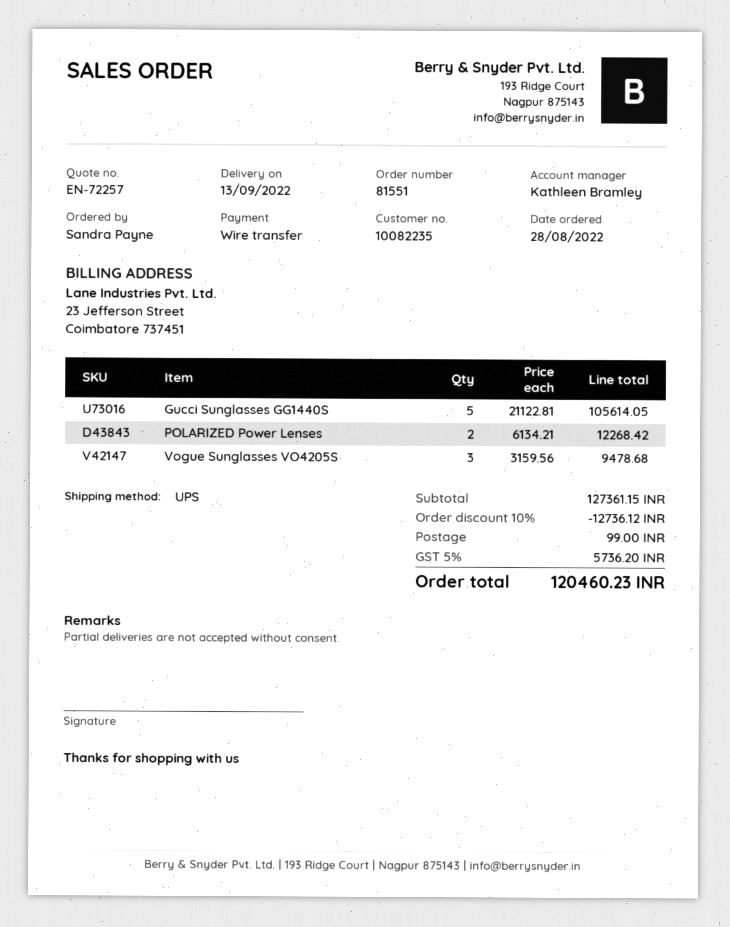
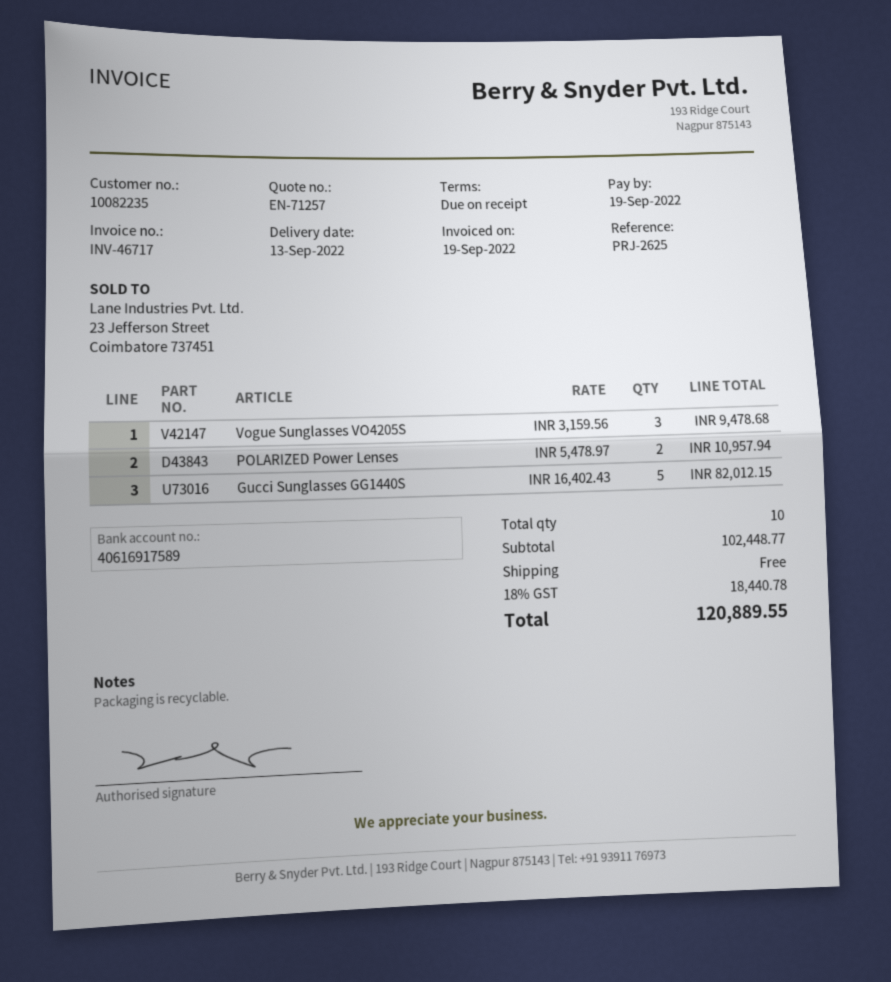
quote number: EN-72257 -> EN-71257
Gucci Sunglasses GG1440S: 5 x 21122.81 = 105614.05 -> 5 x 16402.43 = 82012.15
POLARIZED Power Lenses: 2 x 6134.21 = 12268.42 -> 2 x 5478.97 = 10957.94
subtotal: 127361.15 -> 102448.77
discount: 10% = 12736.12 -> none
shipping: 99.00 -> 0.00
tax: 5% = 5736.20 -> 18% = 18440.78
total: 120460.23 -> 120889.55

